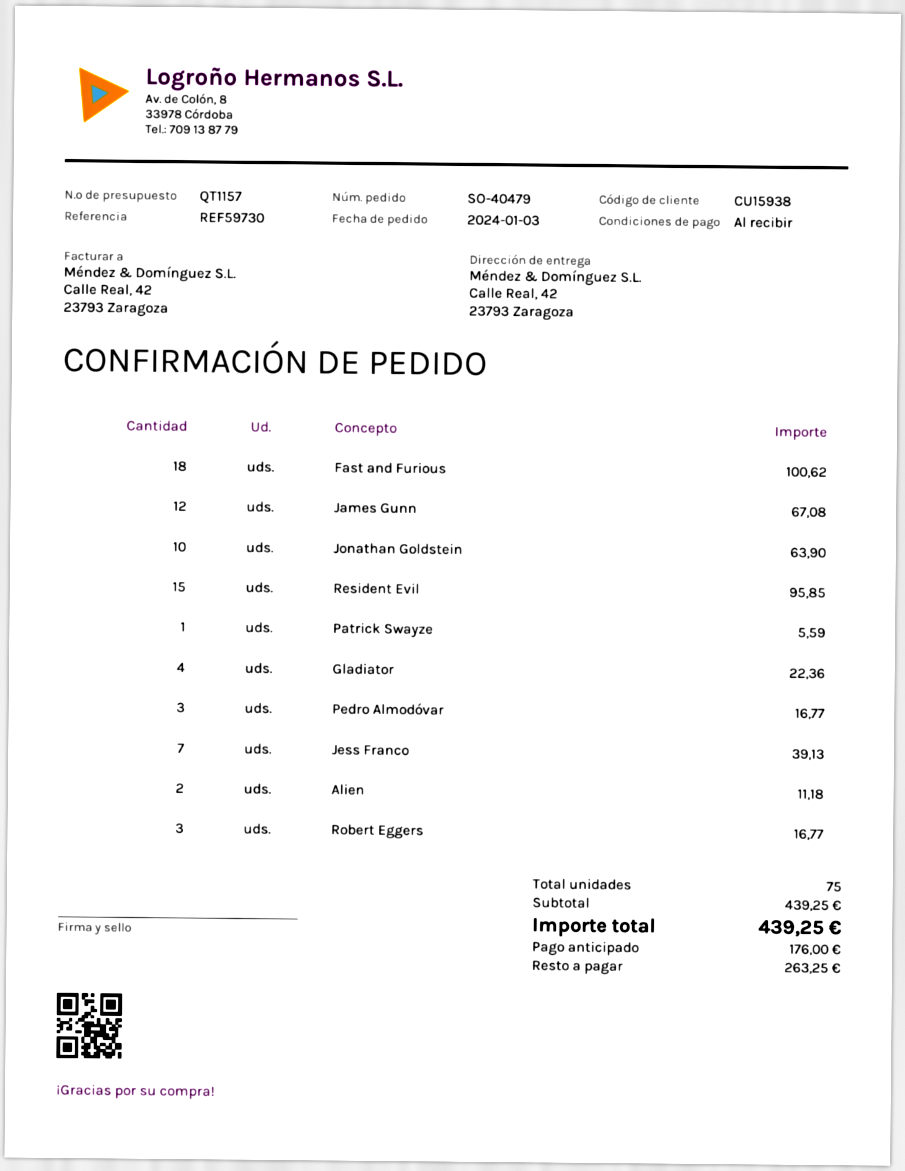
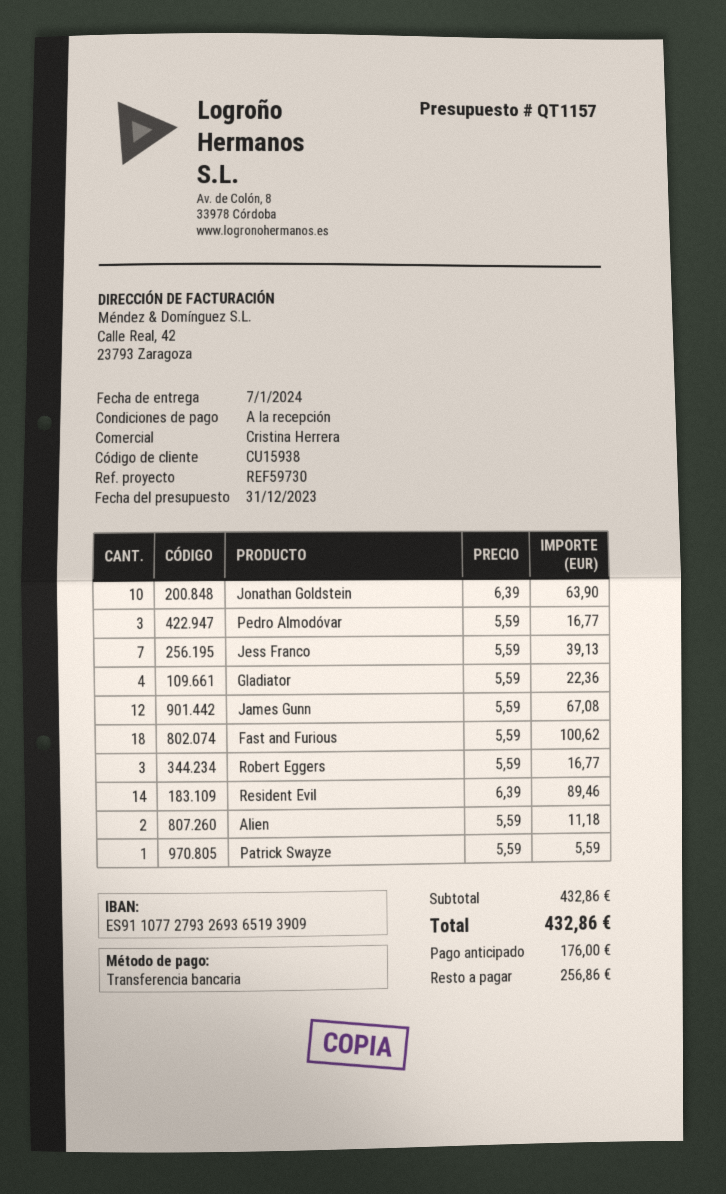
Resident Evil: 15 for 95.85 -> 14 for 89.46
subtotal: 439.25 -> 432.86
total: 439.25 -> 432.86
balance: 263.25 -> 256.86

